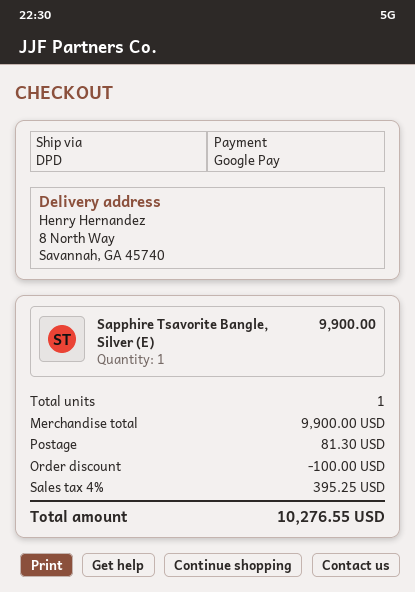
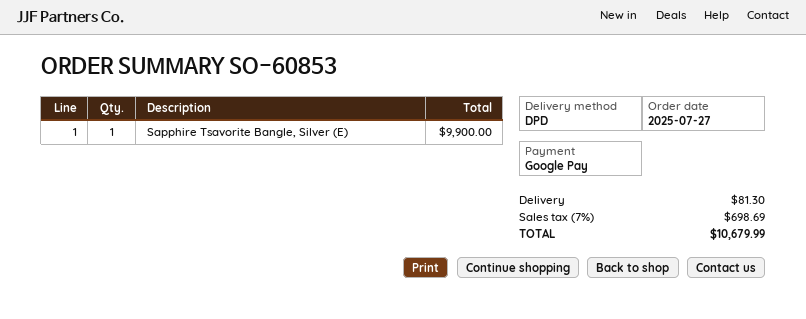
discount: 100.00 -> none
tax: 4% = 395.25 -> 7% = 698.69
total: 10276.55 -> 10679.99

